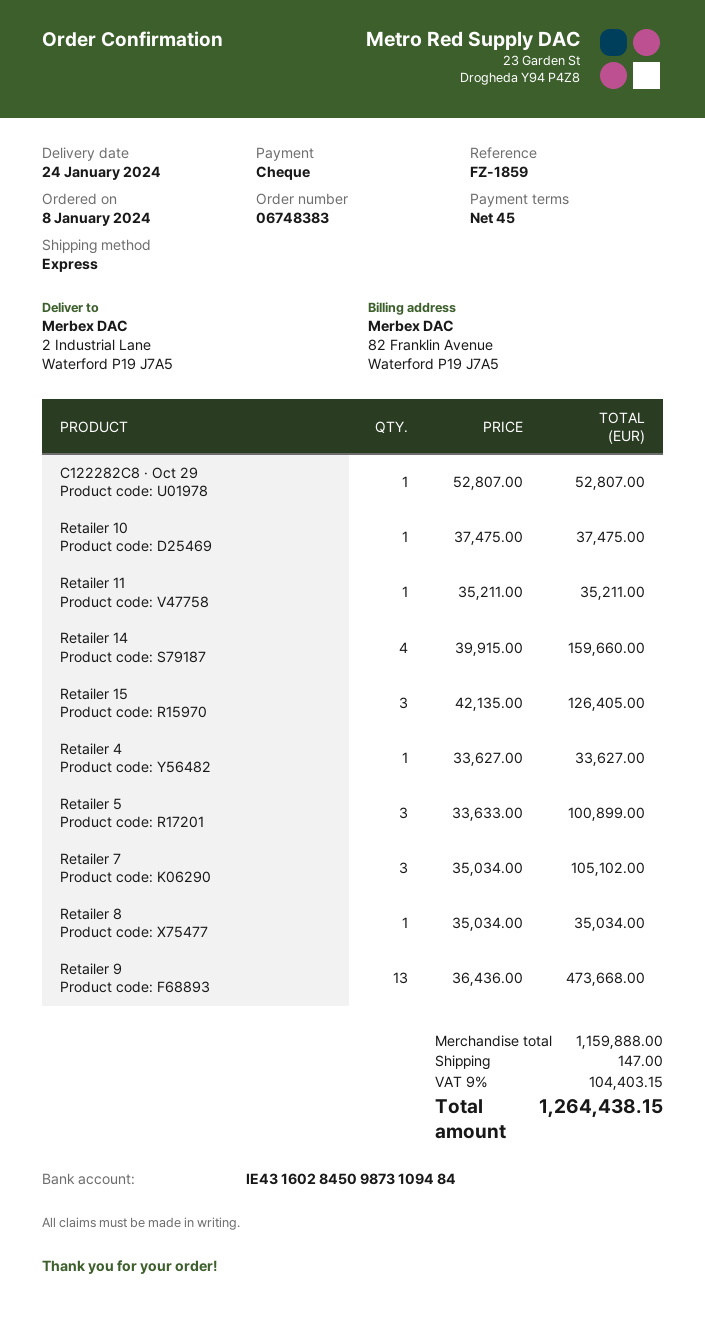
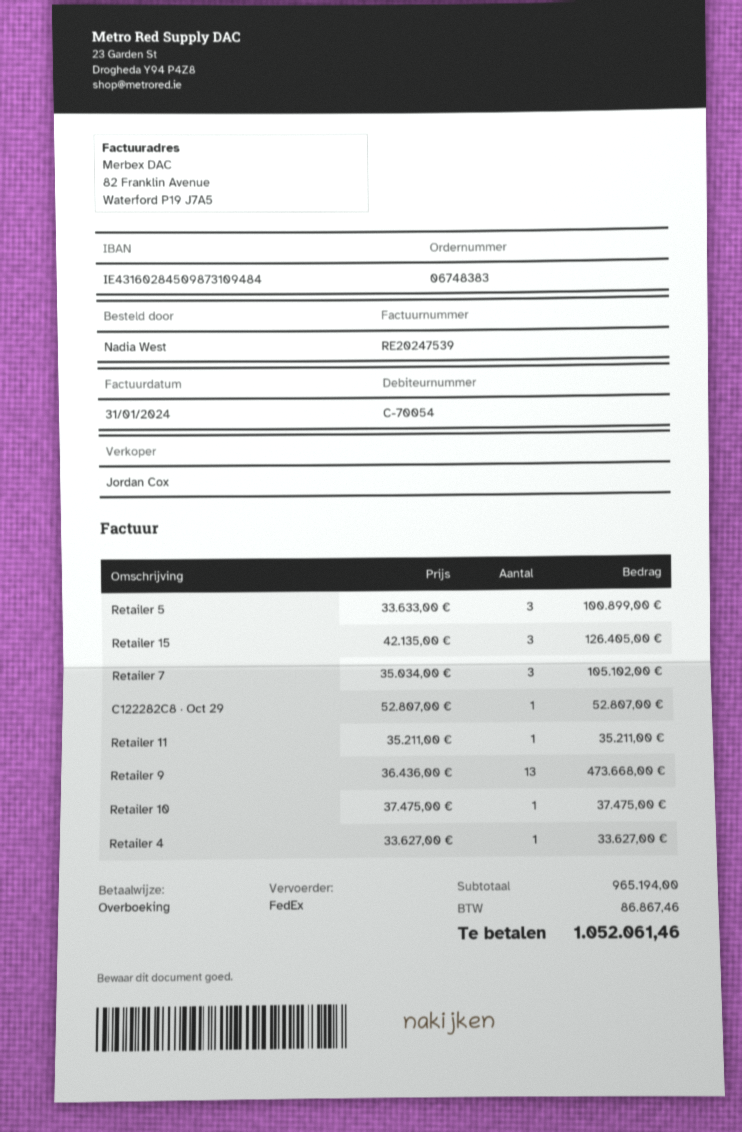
payment method: cheque -> bank transfer
shipping method: express -> FedEx
Retailer 14: 4 x 39915.00 = 159660.00 -> none
Retailer 8: 1 x 35034.00 = 35034.00 -> none
subtotal: 1159888.00 -> 965194.00
shipping: 147.00 -> none
tax: 104403.15 -> 86867.46
total: 1264438.15 -> 1052061.46

